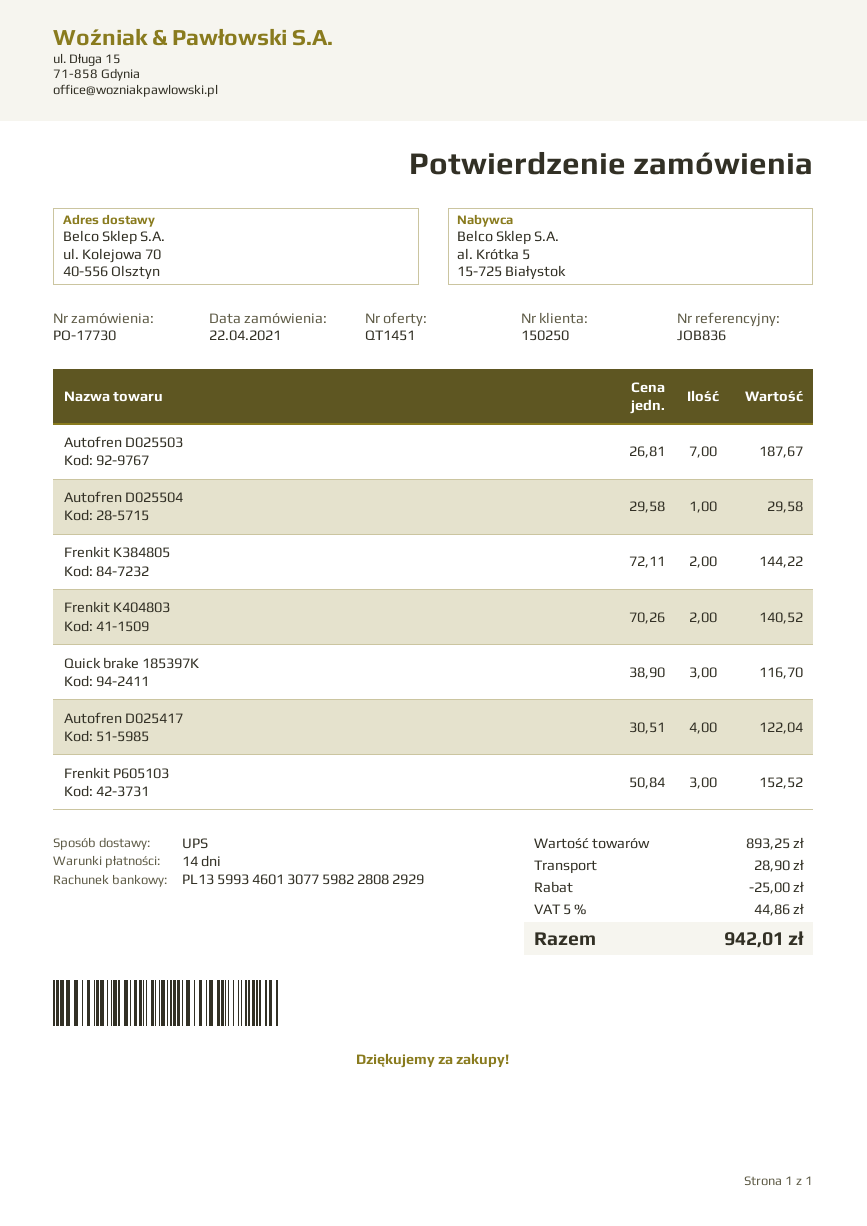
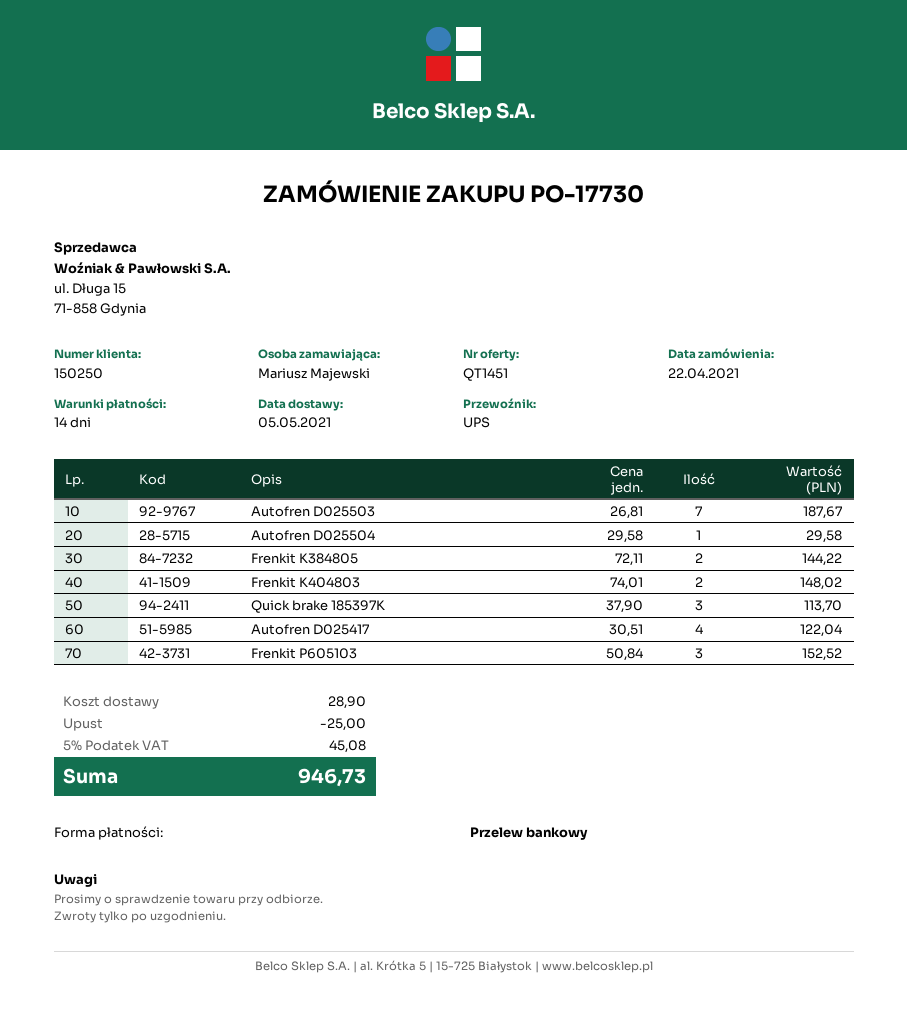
Frenkit K404803: 2 x 70.26 = 140.52 -> 2 x 74.01 = 148.02
Quick brake 185397K: 3 x 38.90 = 116.70 -> 3 x 37.90 = 113.70
tax: 5% = 44.86 -> 5% = 45.08
total: 942.01 -> 946.73

